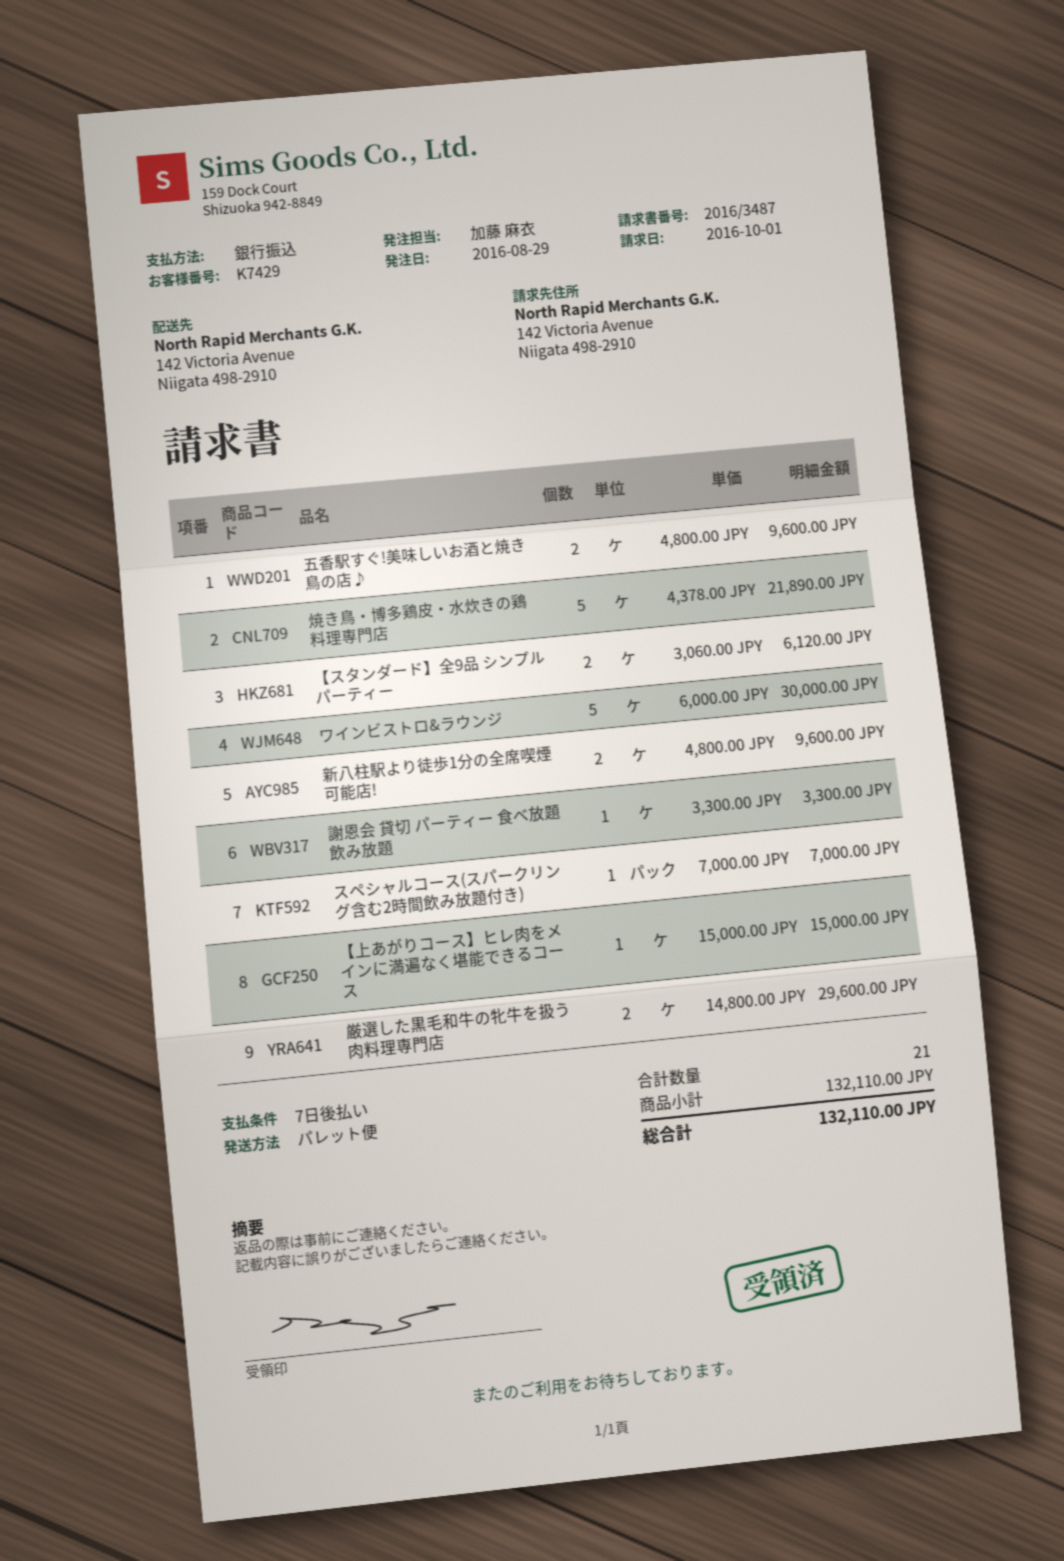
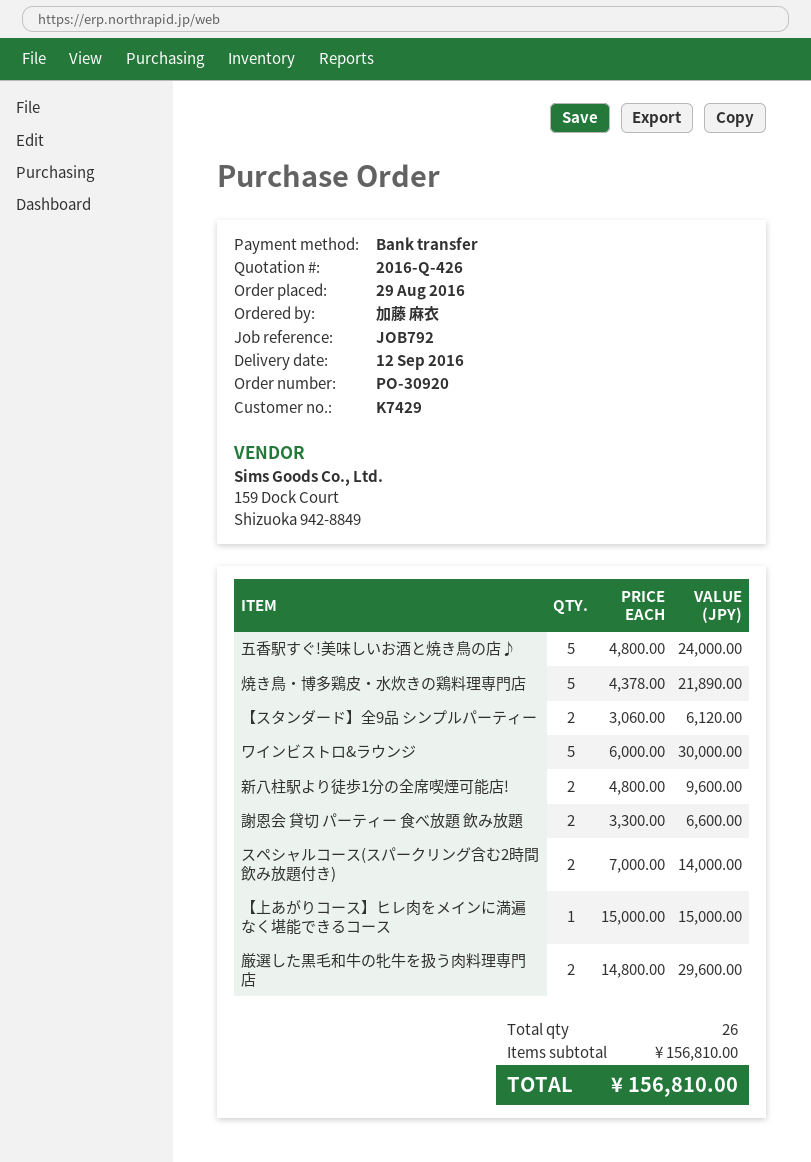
五香駅すぐ!美味しいお酒と焼き鳥の店♪: 2 x 4800.00 = 9600.00 -> 5 x 4800.00 = 24000.00
謝恩会 貸切 パーティー 食べ放題 飲み放題: 1 x 3300.00 = 3300.00 -> 2 x 3300.00 = 6600.00
スペシャルコース(スパークリング含む2時間飲み放題付き): 1 x 7000.00 = 7000.00 -> 2 x 7000.00 = 14000.00
total quantity: 21 -> 26
subtotal: 132110.00 -> 156810.00
total: 132110.00 -> 156810.00

